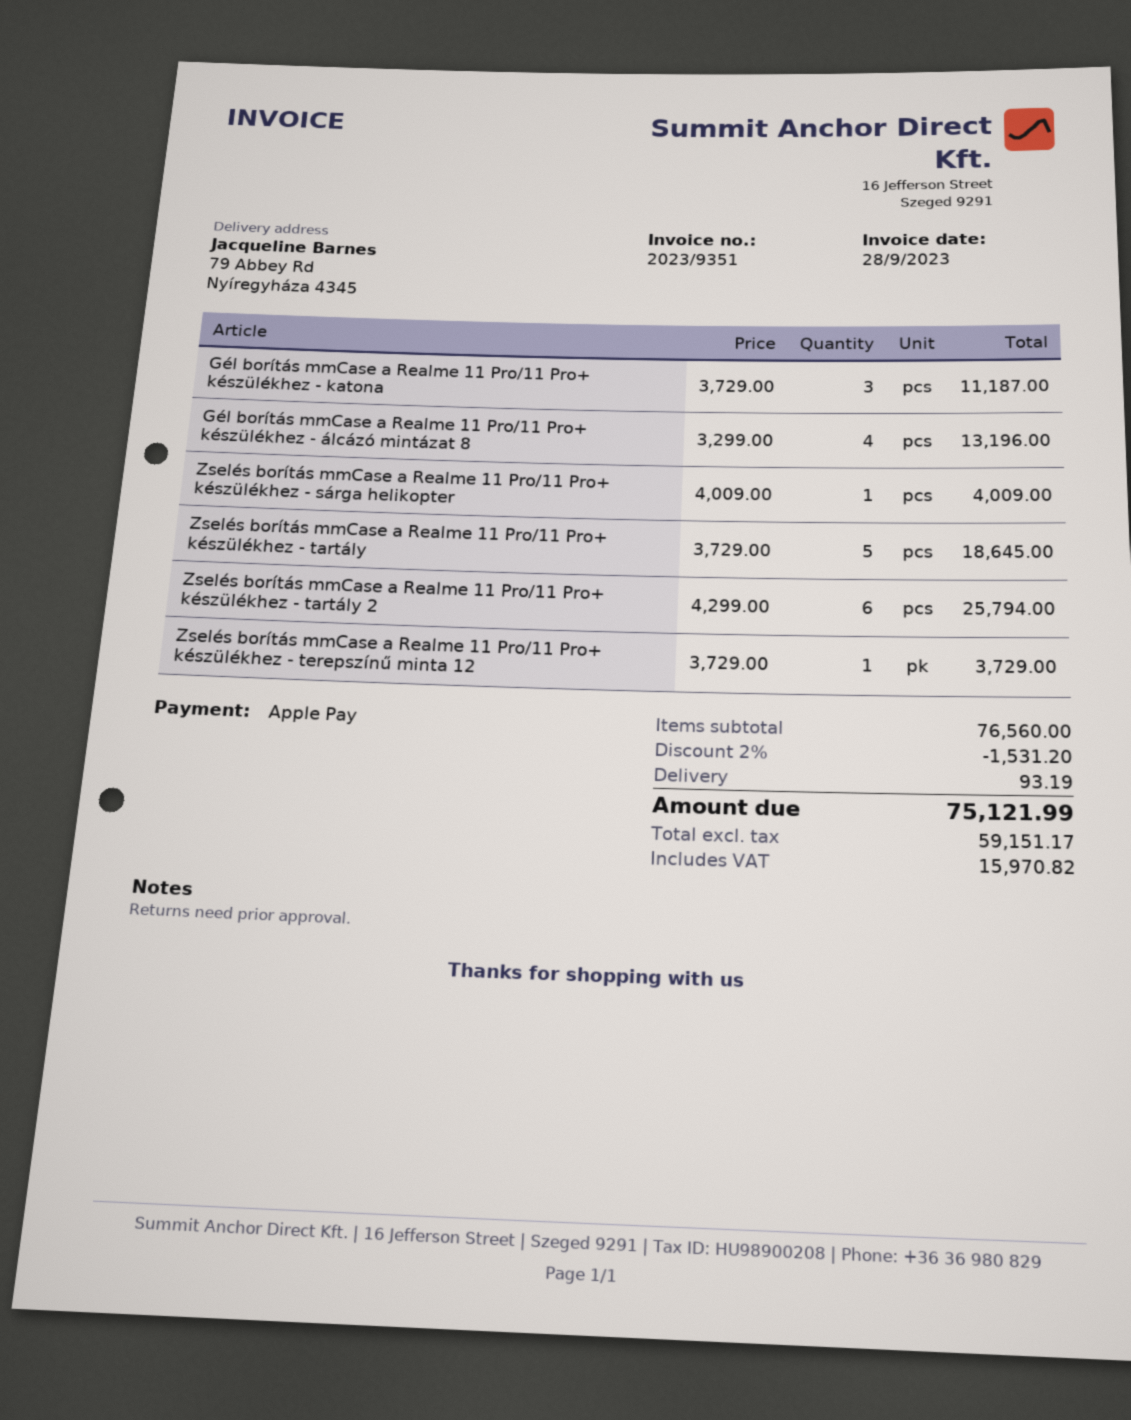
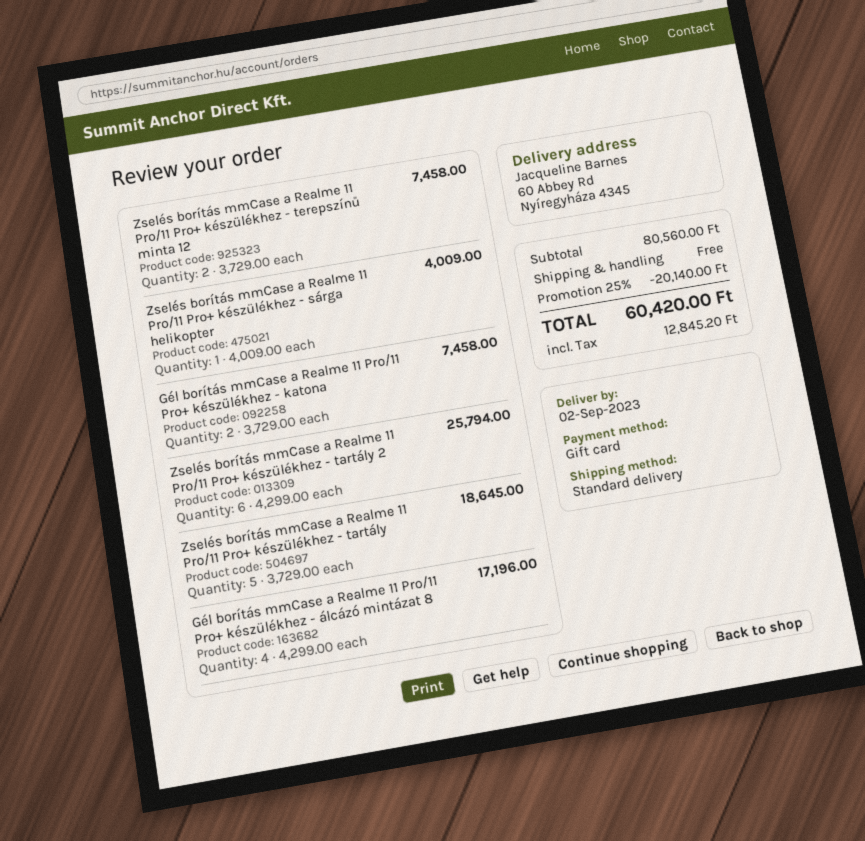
payment method: Apple Pay -> gift card
ship to: 79 Abbey Rd, Nyíregyháza 4345 -> 60 Abbey Rd, Nyíregyháza 4345
Gél borítás mmCase a Realme 11 Pro/11 Pro+ készülékhez - katona: 3 x 3729.00 = 11187.00 -> 2 x 3729.00 = 7458.00
Gél borítás mmCase a Realme 11 Pro/11 Pro+ készülékhez - álcázó mintázat 8: 4 x 3299.00 = 13196.00 -> 4 x 4299.00 = 17196.00
Zselés borítás mmCase a Realme 11 Pro/11 Pro+ készülékhez - terepszínű minta 12: 1 x 3729.00 = 3729.00 -> 2 x 3729.00 = 7458.00
subtotal: 76560.00 -> 80560.00
discount: 2% = 1531.20 -> 25% = 20140.00
shipping: 93.19 -> 0.00
tax: 15970.82 -> 12845.20
total: 75121.99 -> 60420.00

